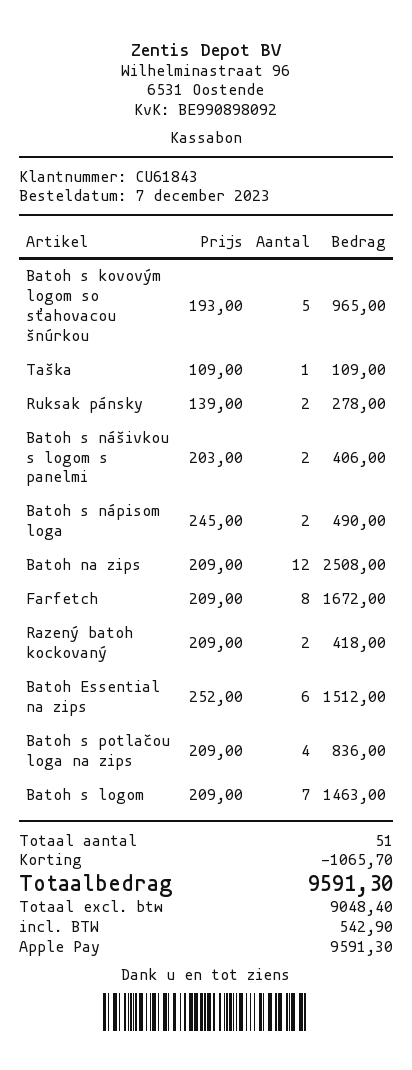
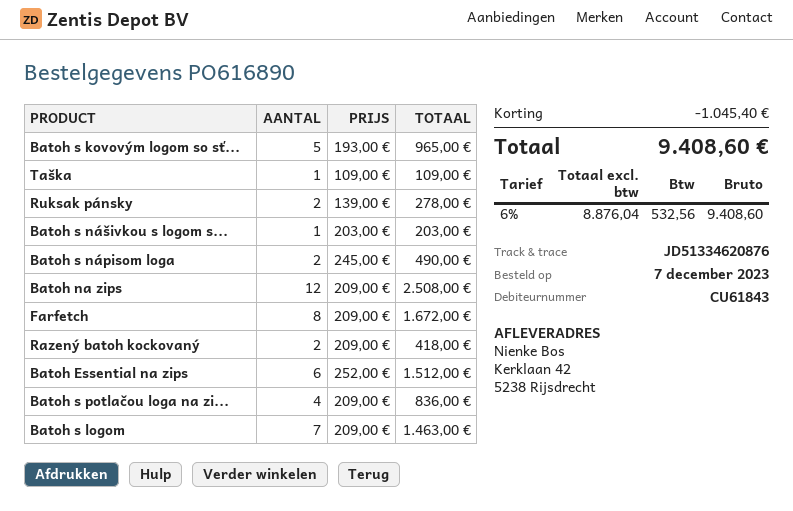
Batoh s nášivkou s logom s panelmi: 2 x 203.00 = 406.00 -> 1 x 203.00 = 203.00
discount: 1065.70 -> 1045.40
net: 9048.40 -> 8876.04
tax: 542.90 -> 532.56
total: 9591.30 -> 9408.60

